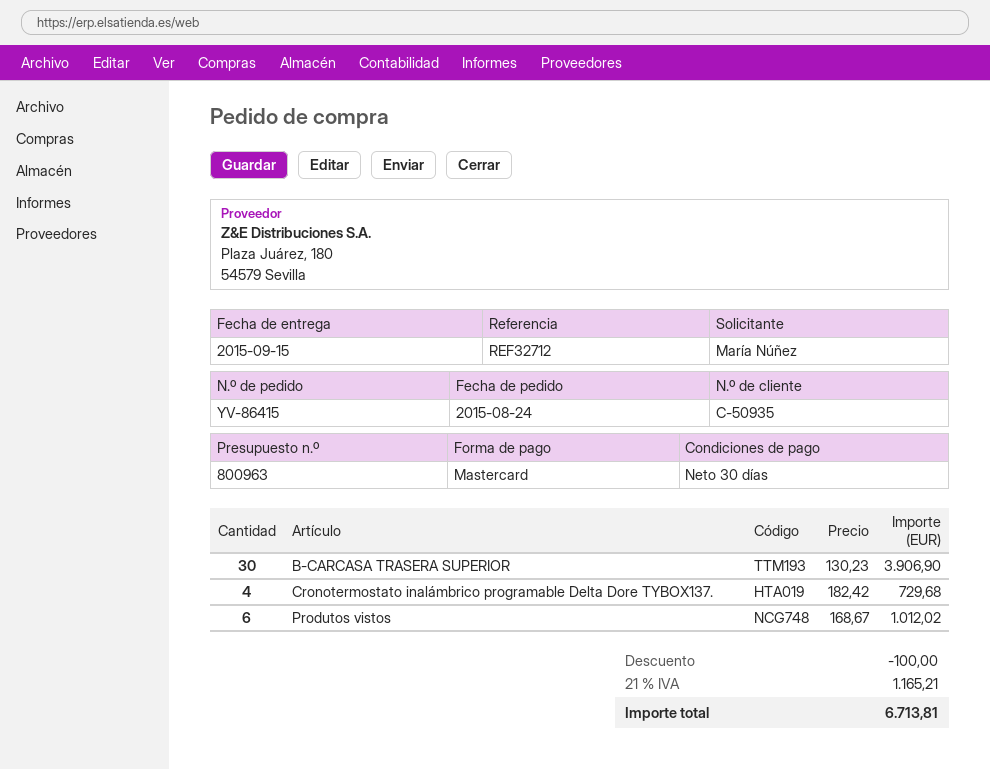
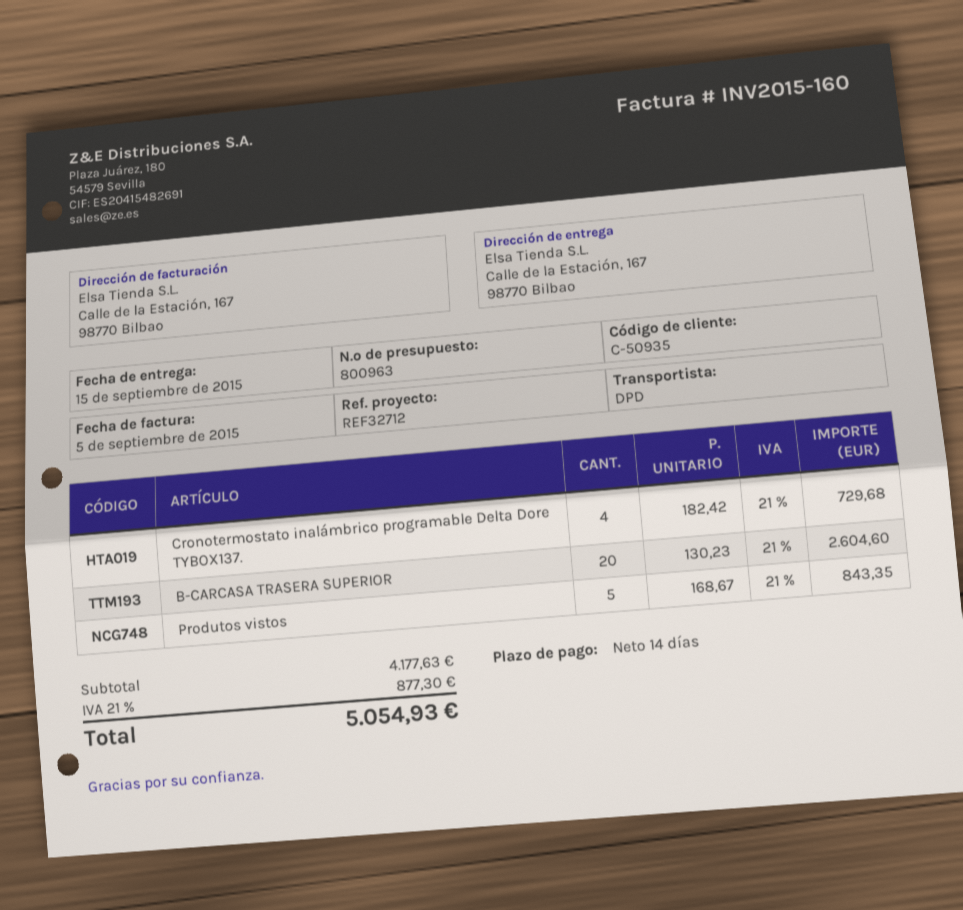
payment terms: 30 days -> 14 days
B-CARCASA TRASERA SUPERIOR: 30 x 130.23 = 3906.90 -> 20 x 130.23 = 2604.60
Produtos vistos: 6 x 168.67 = 1012.02 -> 5 x 168.67 = 843.35
discount: 100.00 -> none
tax: 21% = 1165.21 -> 21% = 877.30
total: 6713.81 -> 5054.93

